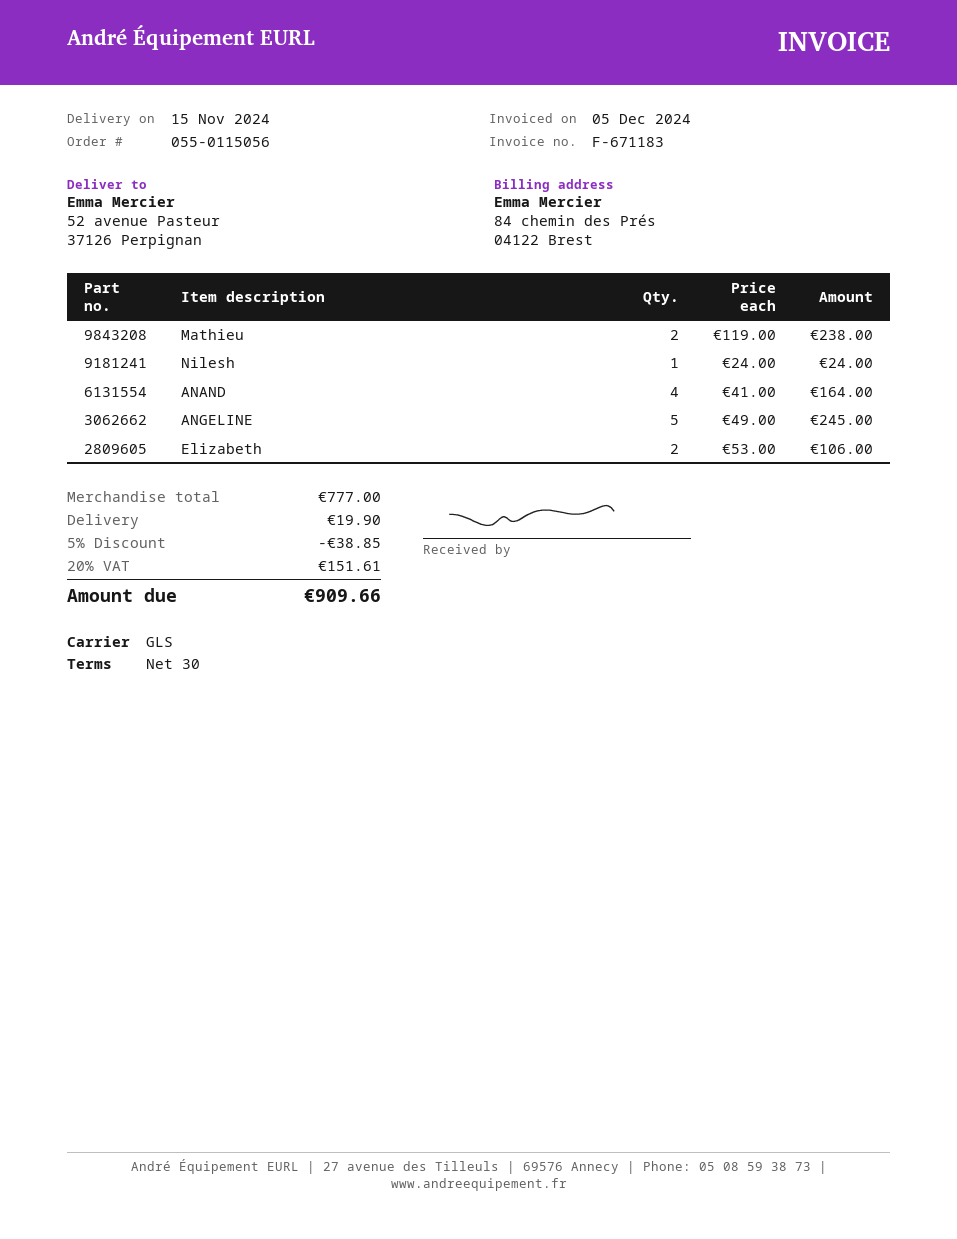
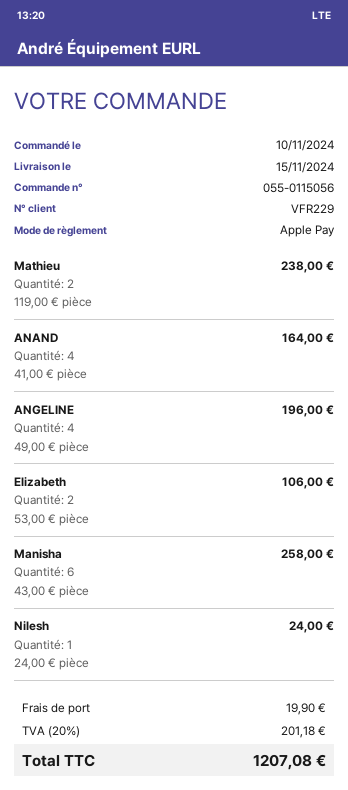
ANGELINE: 5 x 49.00 = 245.00 -> 4 x 49.00 = 196.00
Manisha: none -> 6 x 43.00 = 258.00
discount: 5% = 38.85 -> none
tax: 20% = 151.61 -> 20% = 201.18
total: 909.66 -> 1207.08

